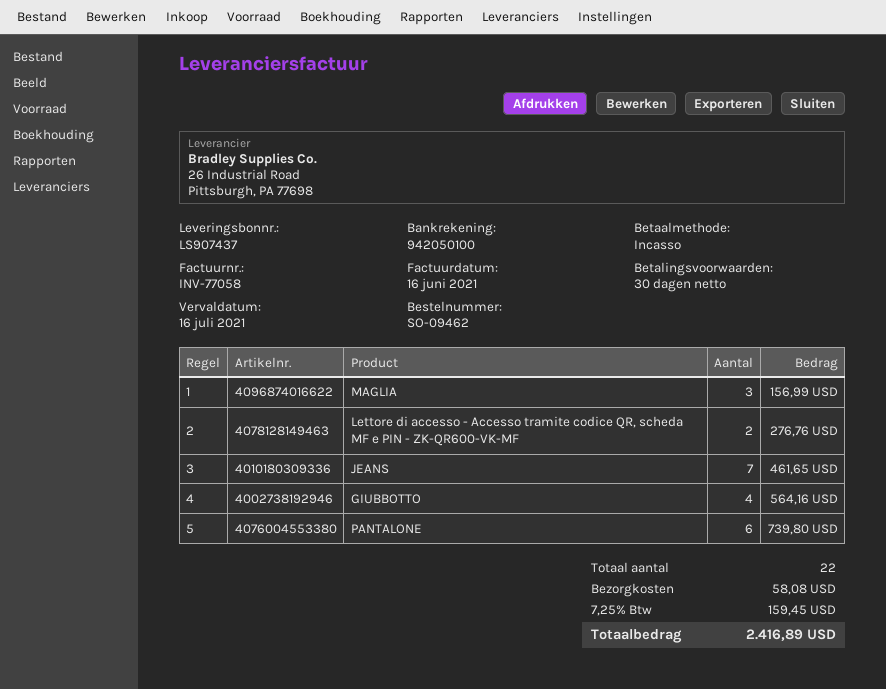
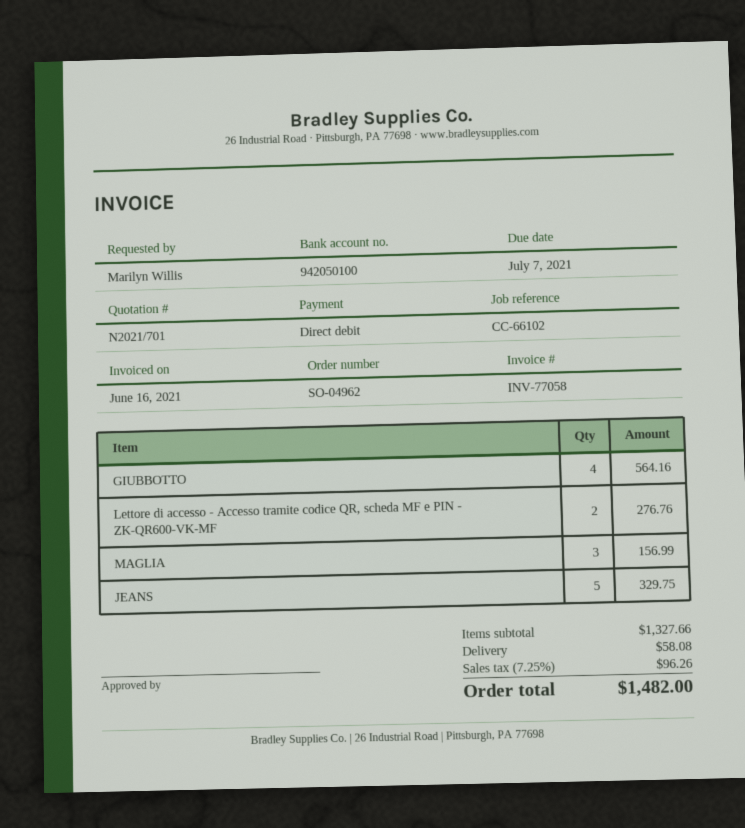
order number: SO-09462 -> SO-04962
due date: 2021-07-16 -> 2021-07-07
JEANS: 7 for 461.65 -> 5 for 329.75
PANTALONE: 6 for 739.80 -> none
tax: 7.25% = 159.45 -> 7.25% = 96.26
total: 2416.89 -> 1482.00

